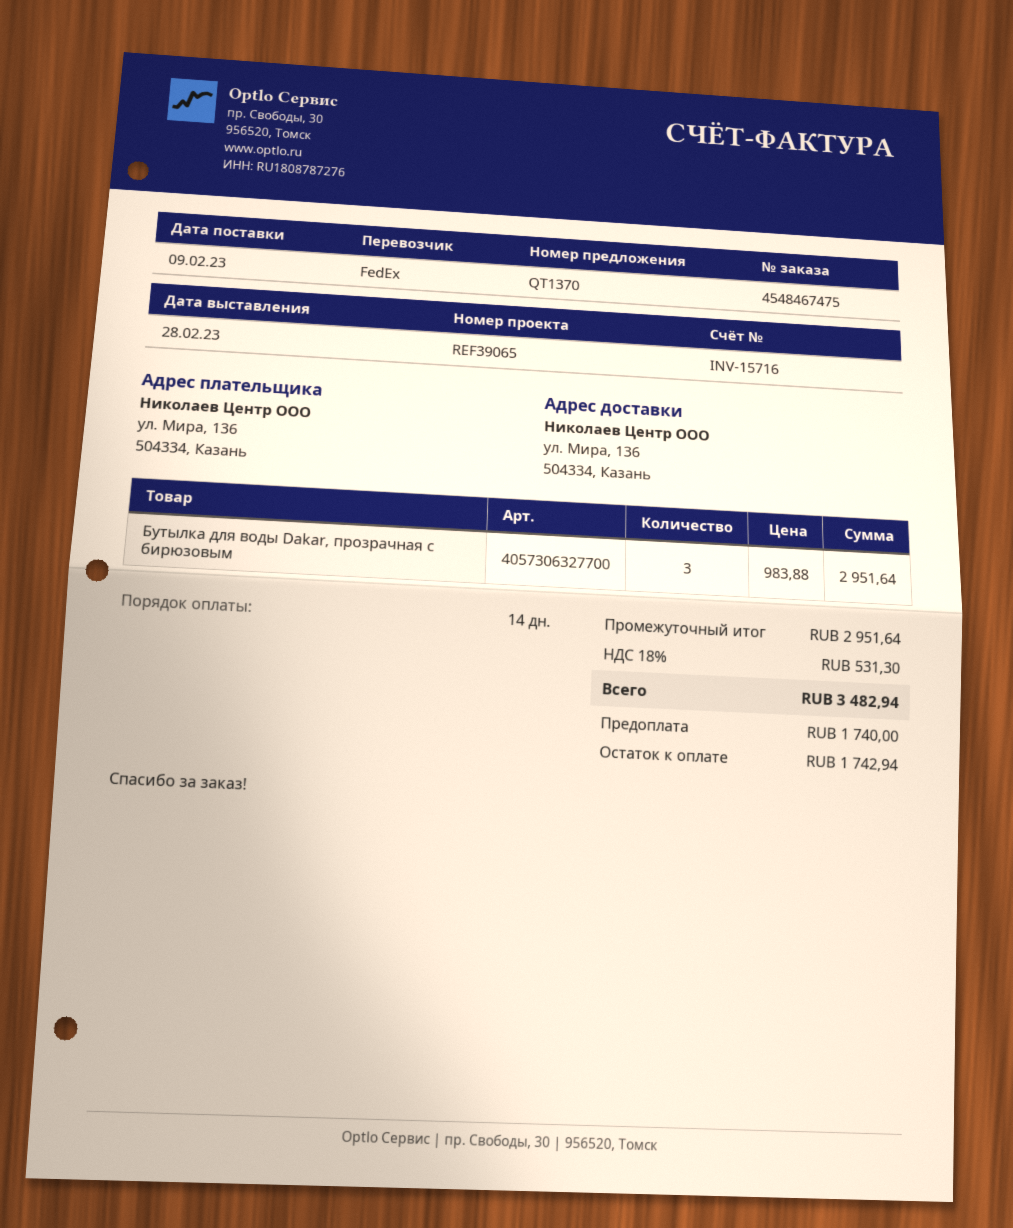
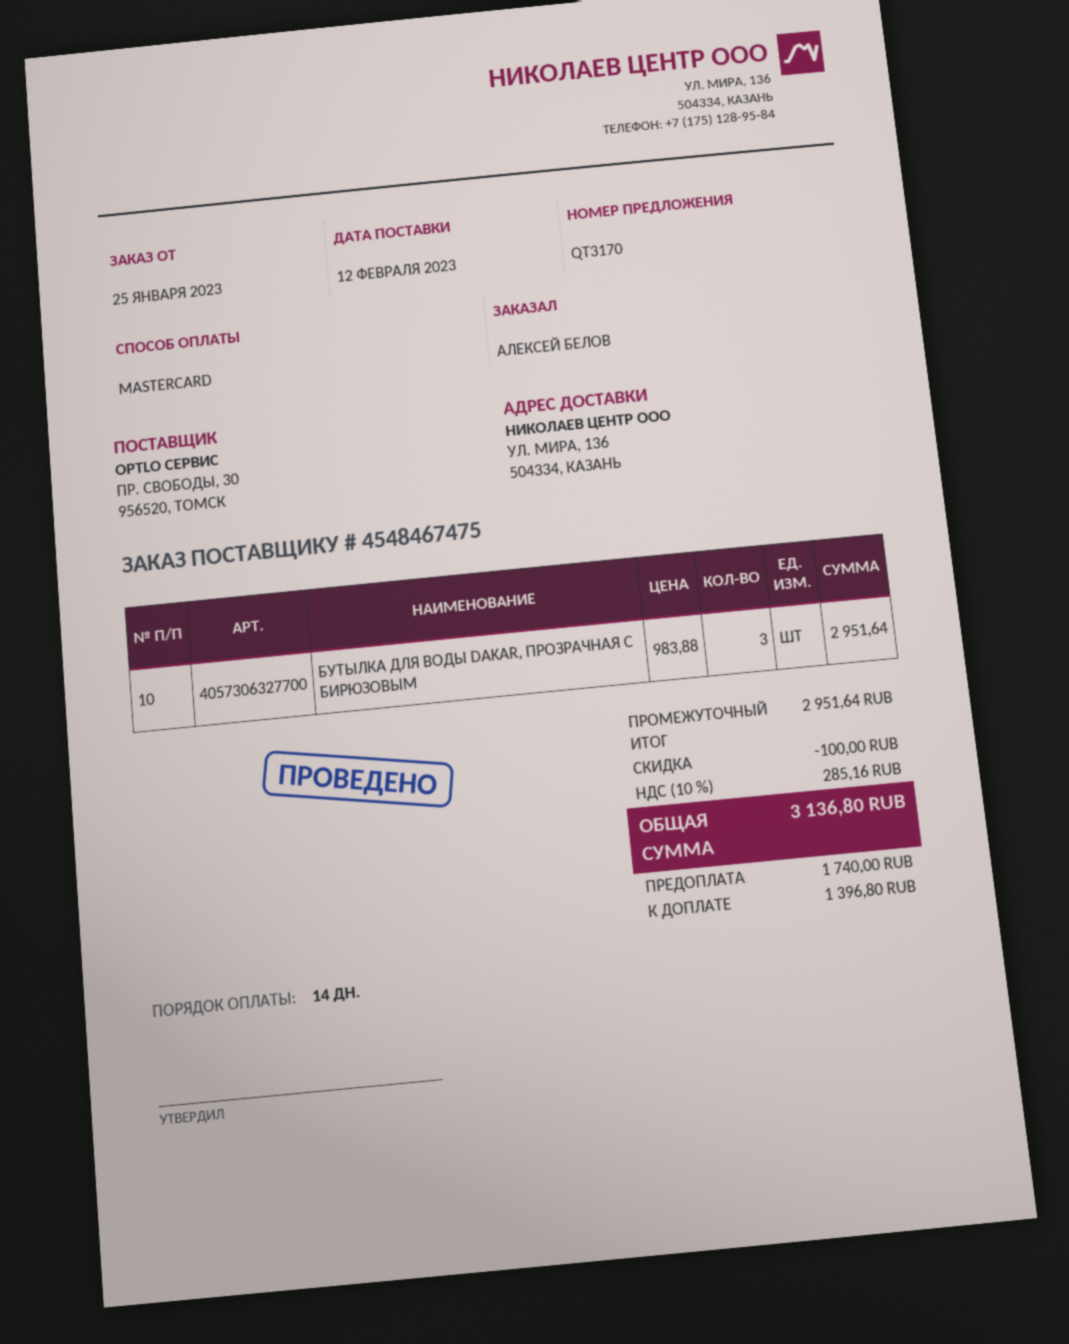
quote number: QT1370 -> QT3170
delivery date: 2023-02-09 -> 2023-02-12
discount: none -> 100.00
tax: 18% = 531.30 -> 10% = 285.16
total: 3482.94 -> 3136.80
balance: 1742.94 -> 1396.80

